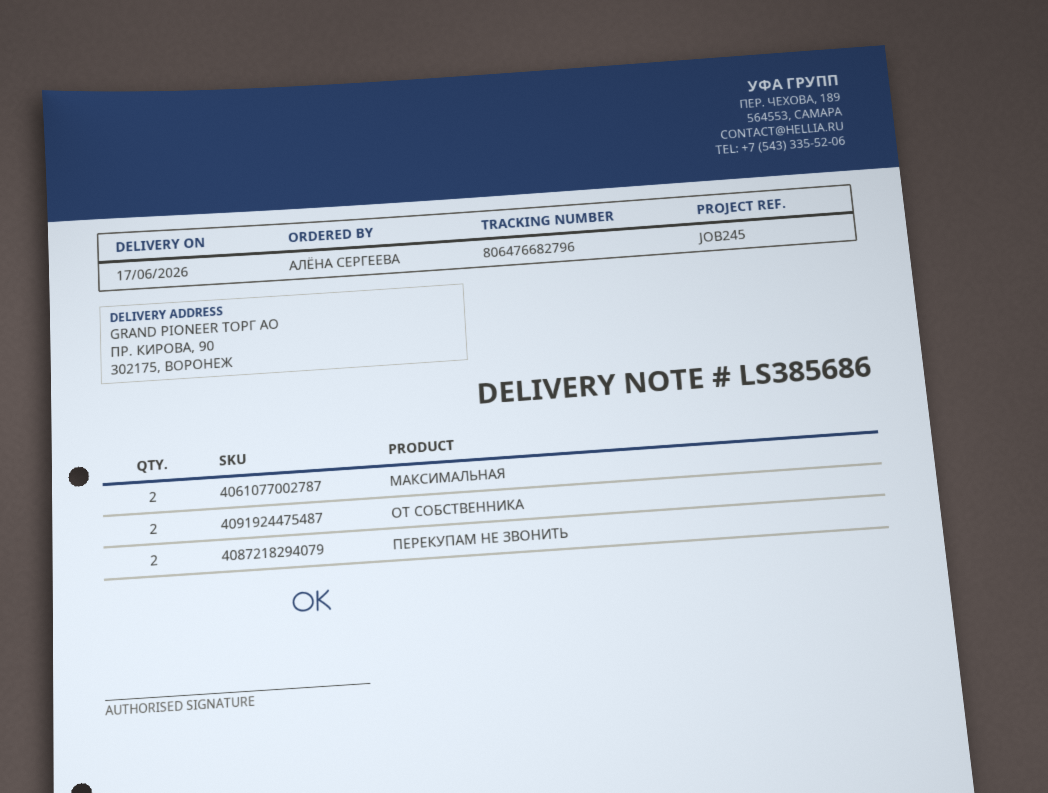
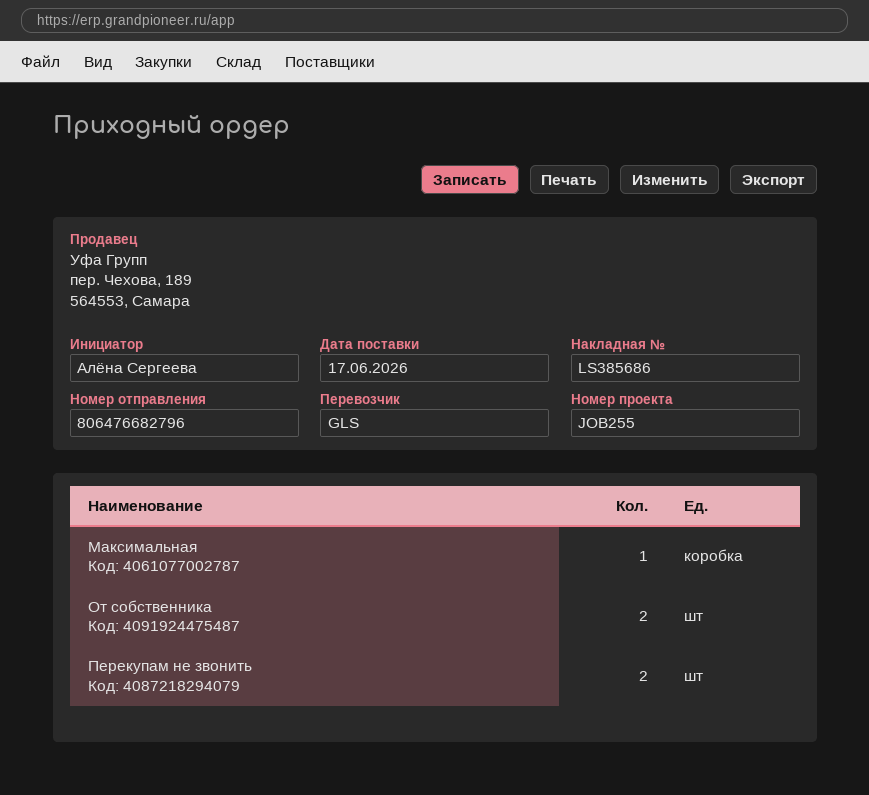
reference: JOB245 -> JOB255
МАКСИМАЛЬНАЯ: 2 -> 1

